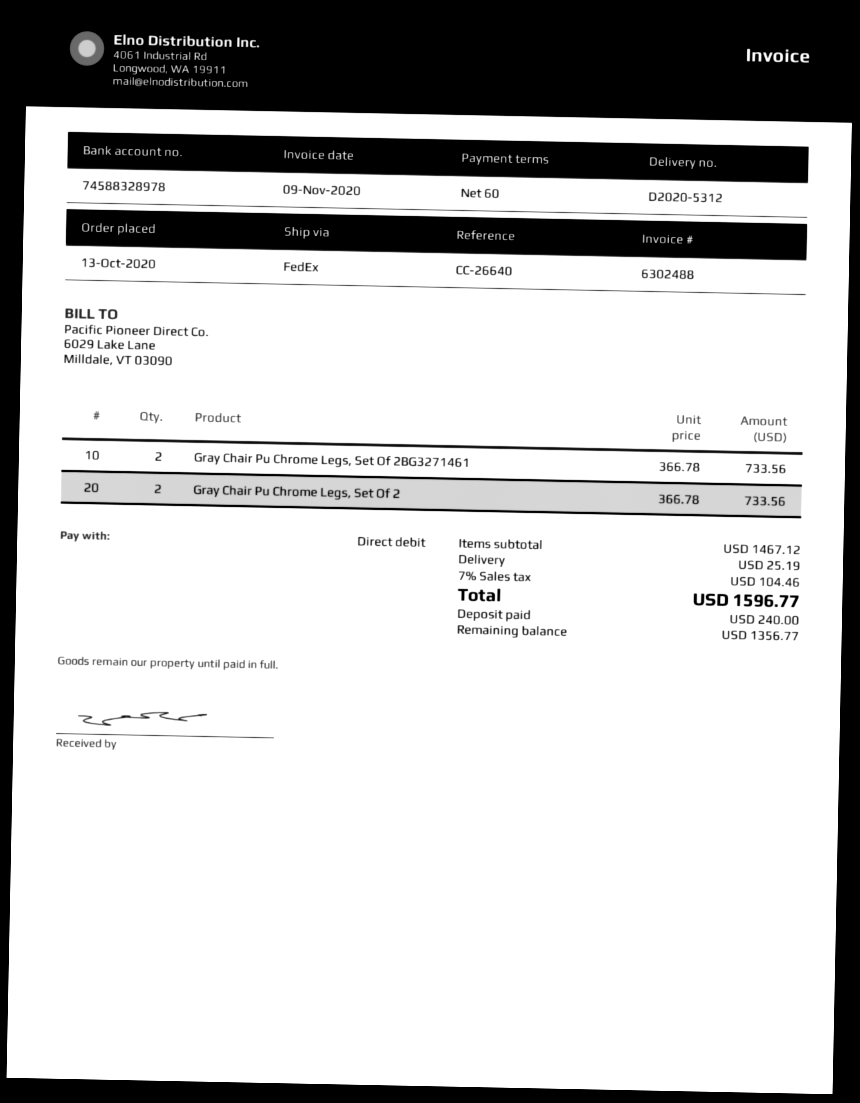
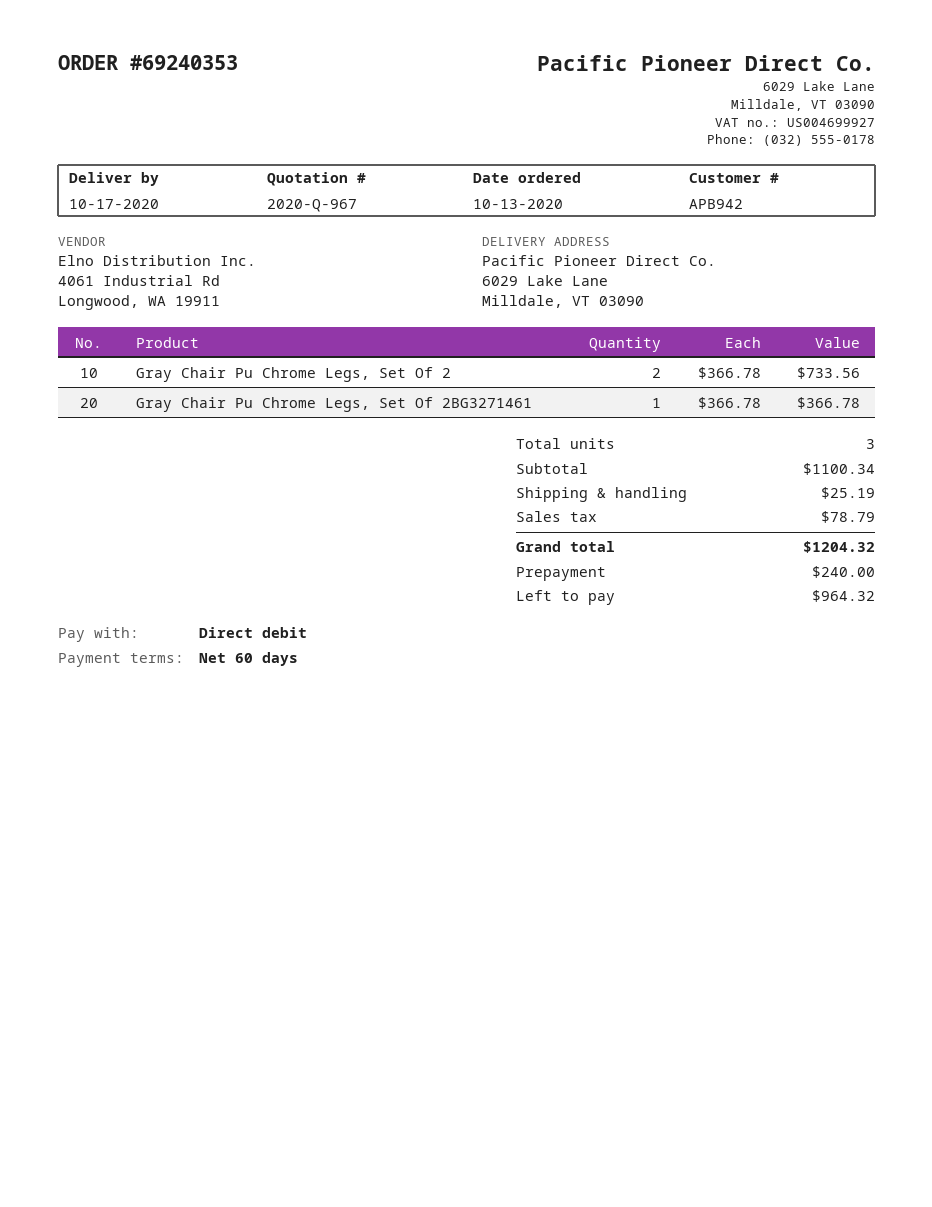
Gray Chair Pu Chrome Legs, Set Of 2BG3271461: 2 x 366.78 = 733.56 -> 1 x 366.78 = 366.78
subtotal: 1467.12 -> 1100.34
tax: 104.46 -> 78.79
total: 1596.77 -> 1204.32
balance: 1356.77 -> 964.32

